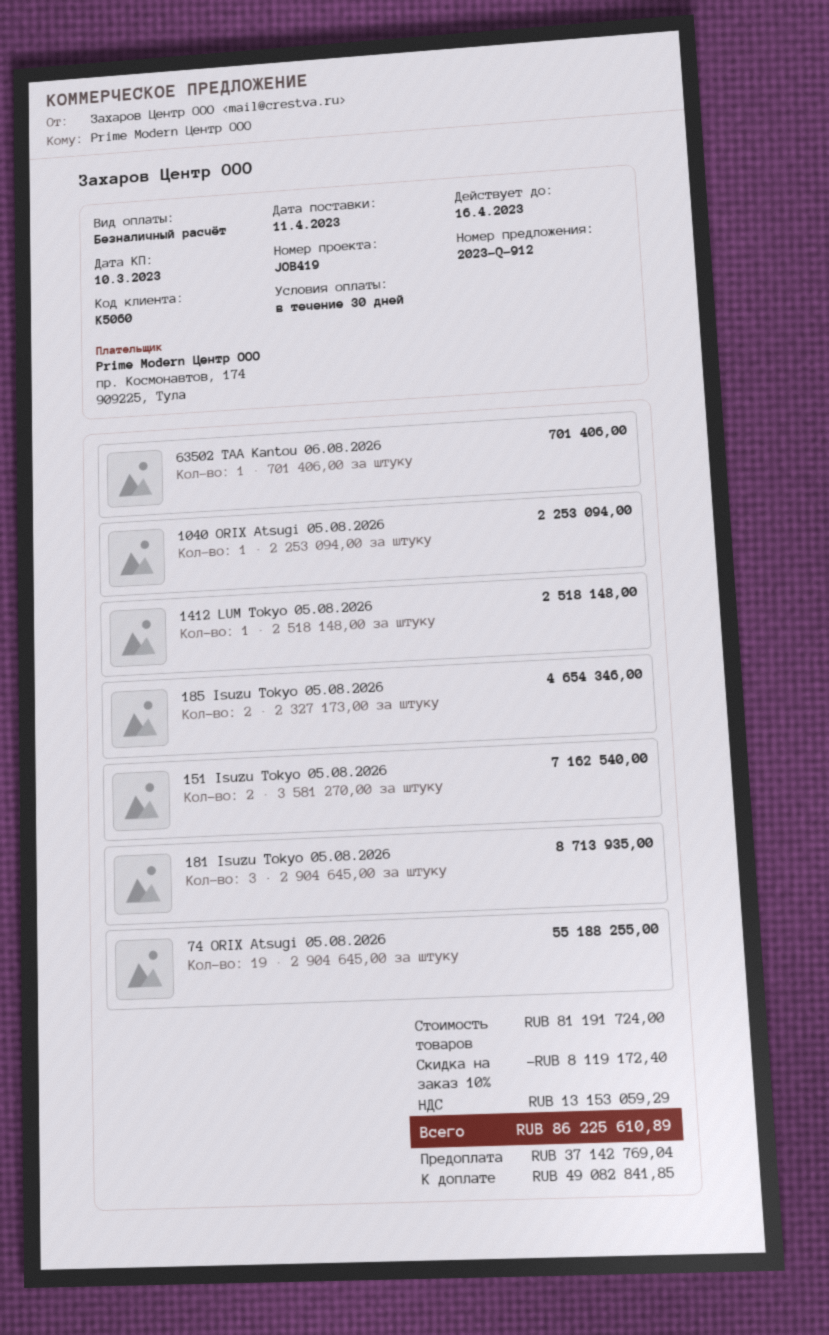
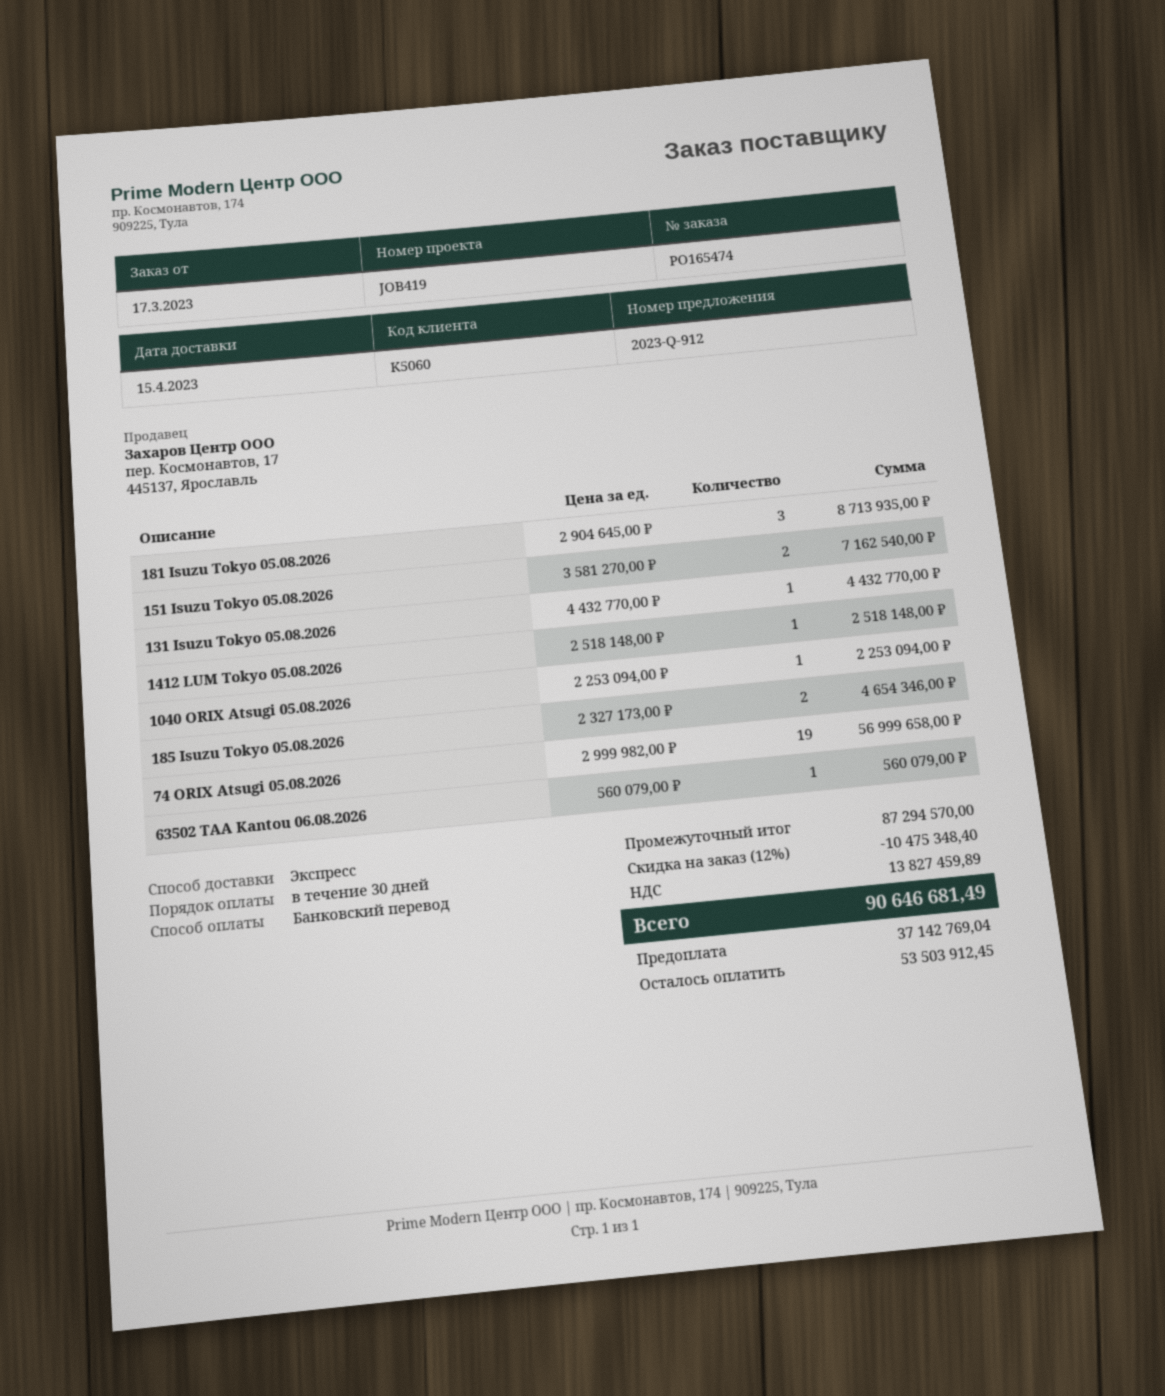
delivery date: 2023-04-11 -> 2023-04-15
63502 TAA Kantou 06.08.2026: 1 x 701406.00 = 701406.00 -> 1 x 560079.00 = 560079.00
74 ORIX Atsugi 05.08.2026: 19 x 2904645.00 = 55188255.00 -> 19 x 2999982.00 = 56999658.00
131 Isuzu Tokyo 05.08.2026: none -> 1 x 4432770.00 = 4432770.00
subtotal: 81191724.00 -> 87294570.00
discount: 10% = 8119172.40 -> 12% = 10475348.40
tax: 13153059.29 -> 13827459.89
total: 86225610.89 -> 90646681.49
balance: 49082841.85 -> 53503912.45

